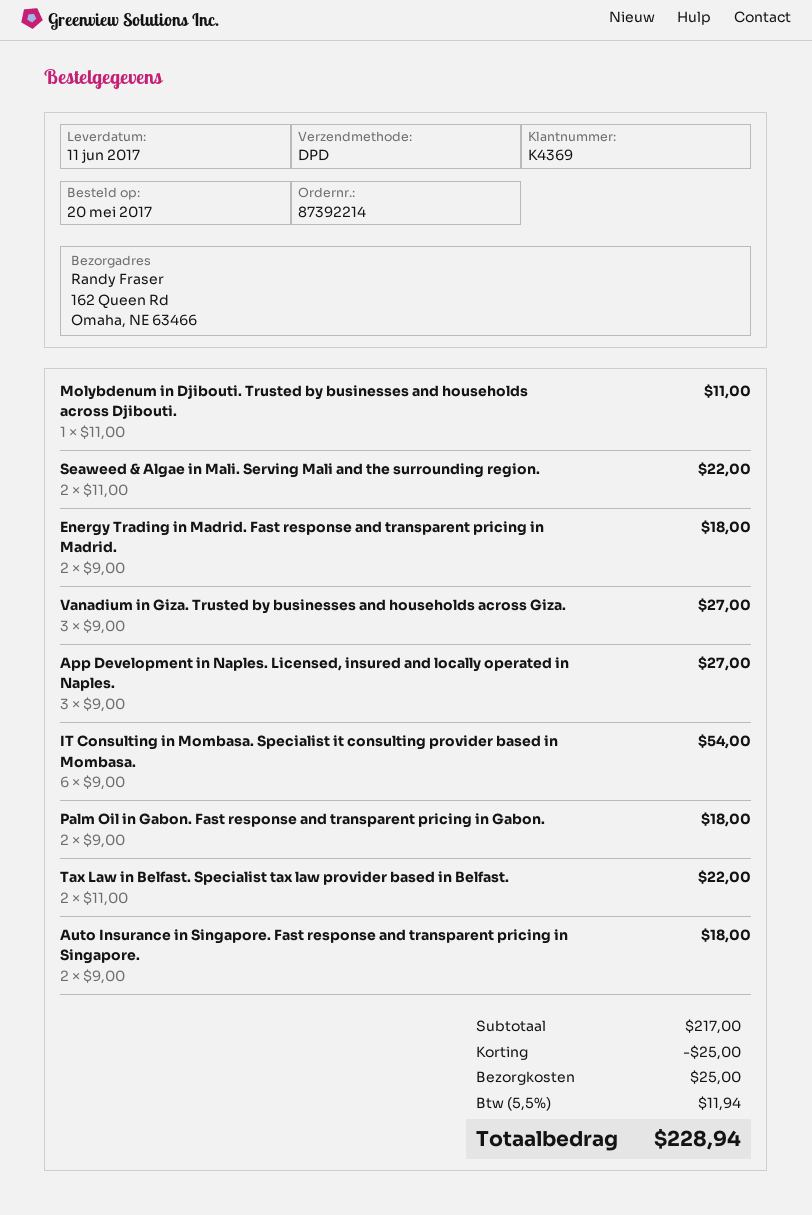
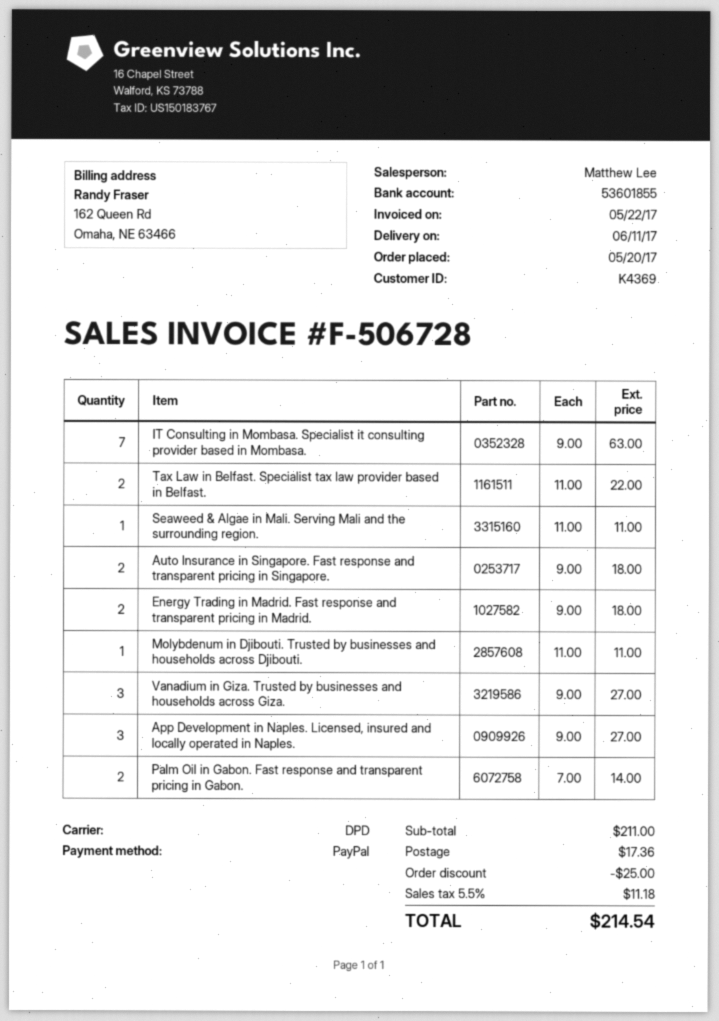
Seaweed & Algae in Mali. Serving Mali and the surrounding region.: 2 x 11.00 = 22.00 -> 1 x 11.00 = 11.00
IT Consulting in Mombasa. Specialist it consulting provider based in Mombasa.: 6 x 9.00 = 54.00 -> 7 x 9.00 = 63.00
Palm Oil in Gabon. Fast response and transparent pricing in Gabon.: 2 x 9.00 = 18.00 -> 2 x 7.00 = 14.00
subtotal: 217.00 -> 211.00
shipping: 25.00 -> 17.36
tax: 5.5% = 11.94 -> 5.5% = 11.18
total: 228.94 -> 214.54

